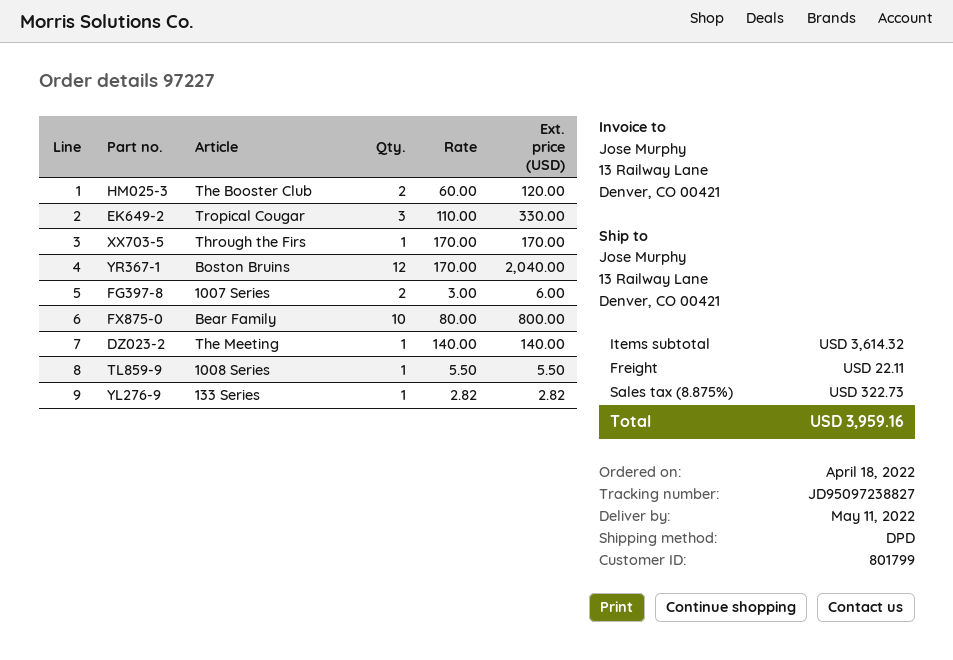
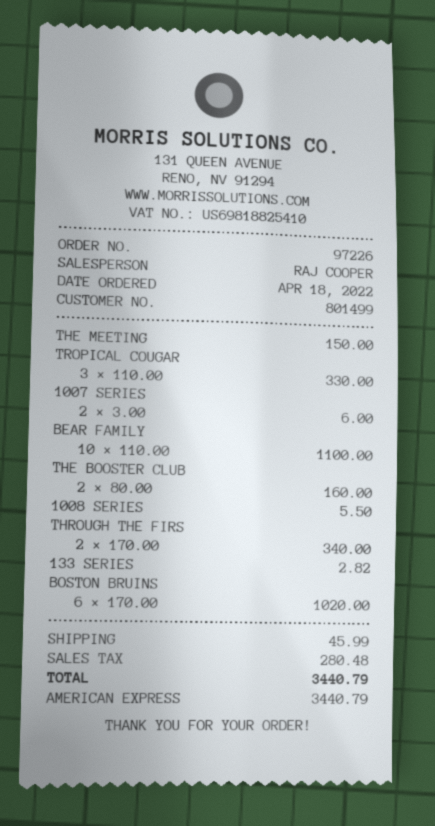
order number: 97227 -> 97226
customer number: 801799 -> 801499
The Booster Club: 2 x 60.00 = 120.00 -> 2 x 80.00 = 160.00
Through the Firs: 1 x 170.00 = 170.00 -> 2 x 170.00 = 340.00
Boston Bruins: 12 x 170.00 = 2040.00 -> 6 x 170.00 = 1020.00
Bear Family: 10 x 80.00 = 800.00 -> 10 x 110.00 = 1100.00
The Meeting: 1 x 140.00 = 140.00 -> 1 x 150.00 = 150.00
shipping: 22.11 -> 45.99
tax: 322.73 -> 280.48
total: 3959.16 -> 3440.79

